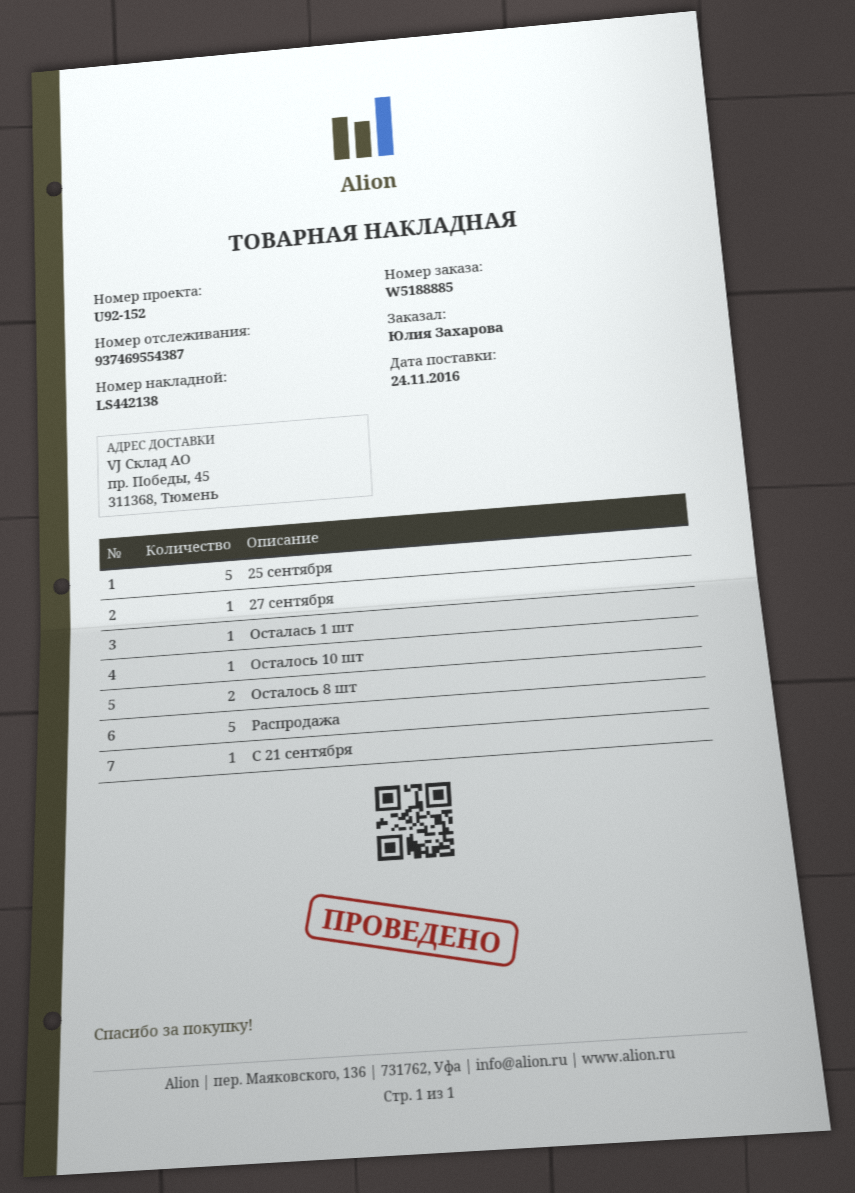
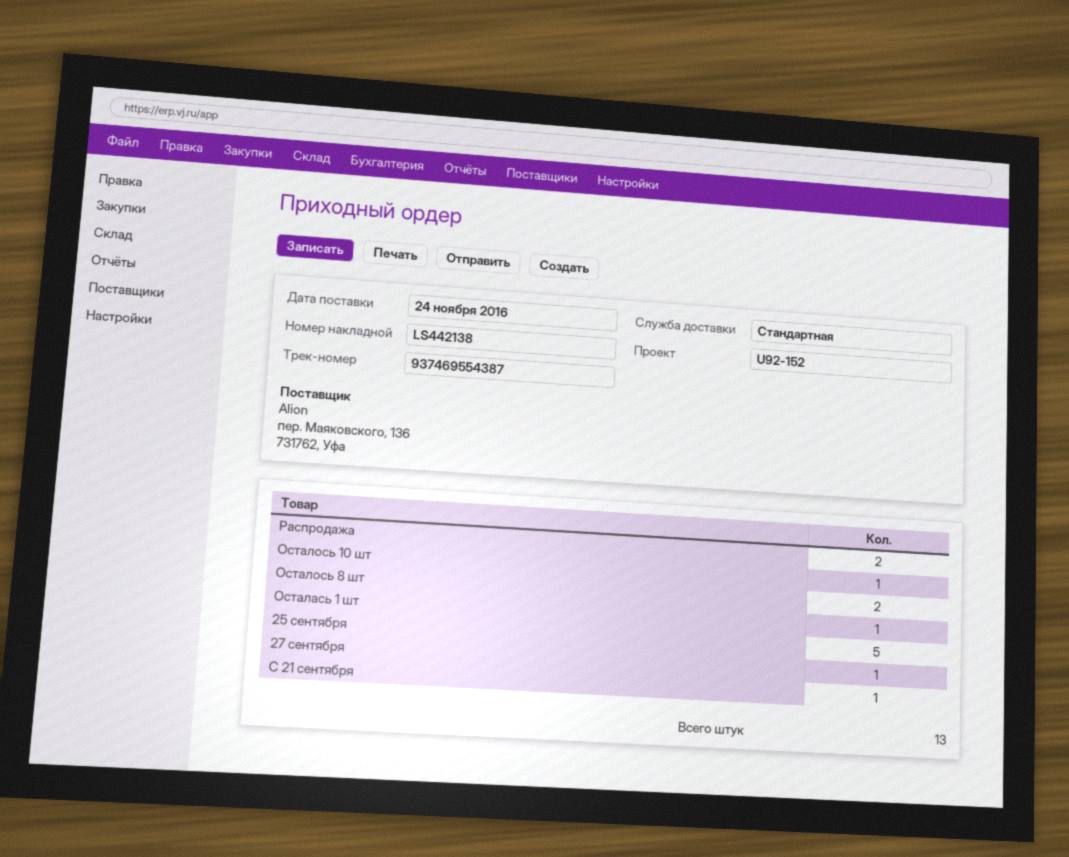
Распродажа: 5 -> 2

